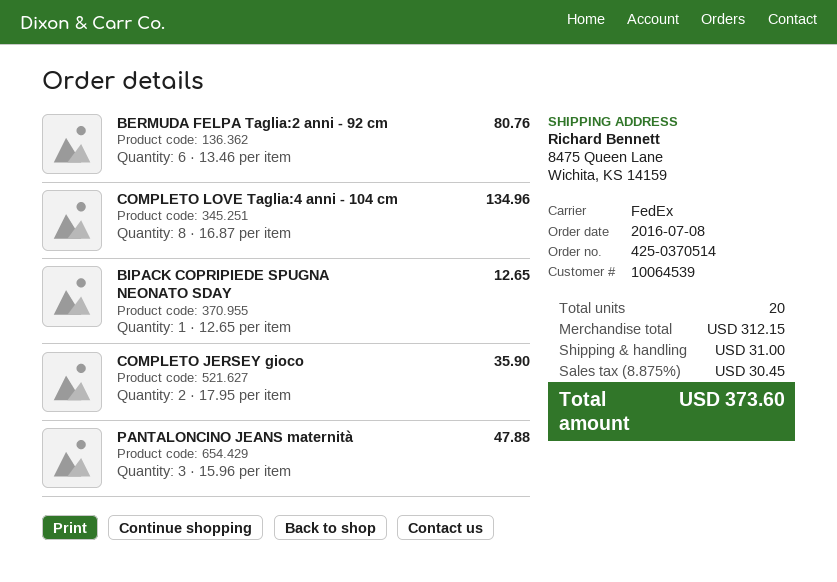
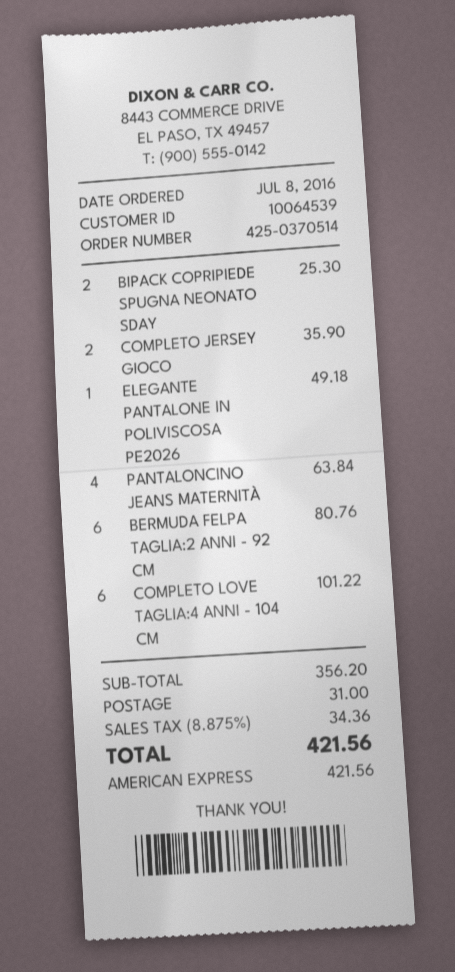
COMPLETO LOVE Taglia:4 anni - 104 cm: 8 for 134.96 -> 6 for 101.22
BIPACK COPRIPIEDE SPUGNA NEONATO SDAY: 1 for 12.65 -> 2 for 25.30
PANTALONCINO JEANS maternità: 3 for 47.88 -> 4 for 63.84
ELEGANTE PANTALONE IN POLIVISCOSA PE2026: none -> 1 for 49.18
subtotal: 312.15 -> 356.20
tax: 8.875% = 30.45 -> 8.875% = 34.36
total: 373.60 -> 421.56

